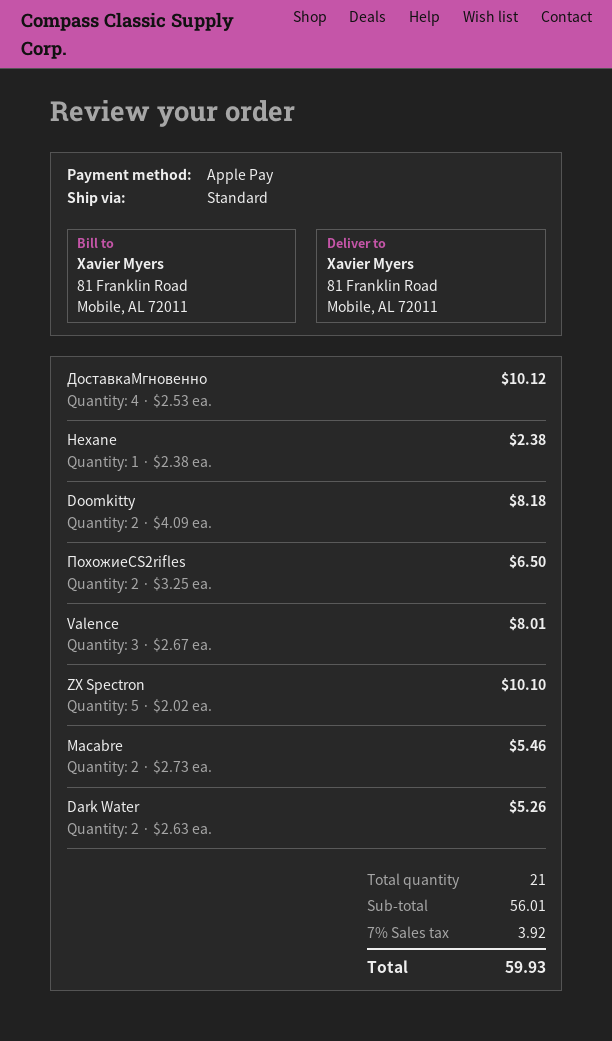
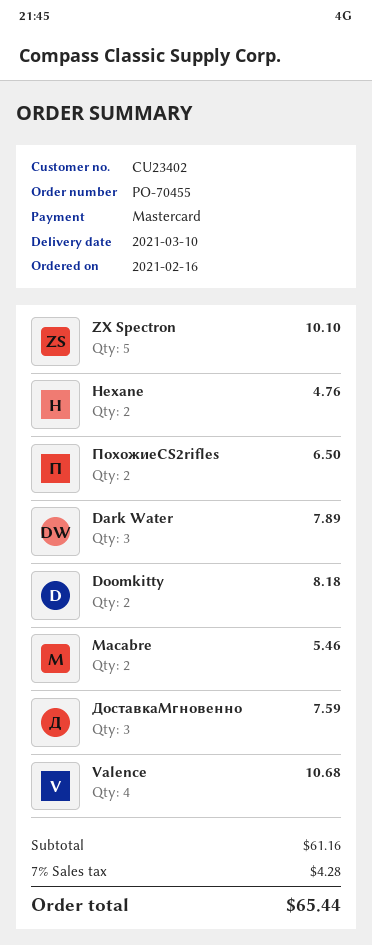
payment method: Apple Pay -> Mastercard
ДоставкаМгновенно: 4 for 10.12 -> 3 for 7.59
Hexane: 1 for 2.38 -> 2 for 4.76
Valence: 3 for 8.01 -> 4 for 10.68
Dark Water: 2 for 5.26 -> 3 for 7.89
subtotal: 56.01 -> 61.16
tax: 7% = 3.92 -> 7% = 4.28
total: 59.93 -> 65.44

